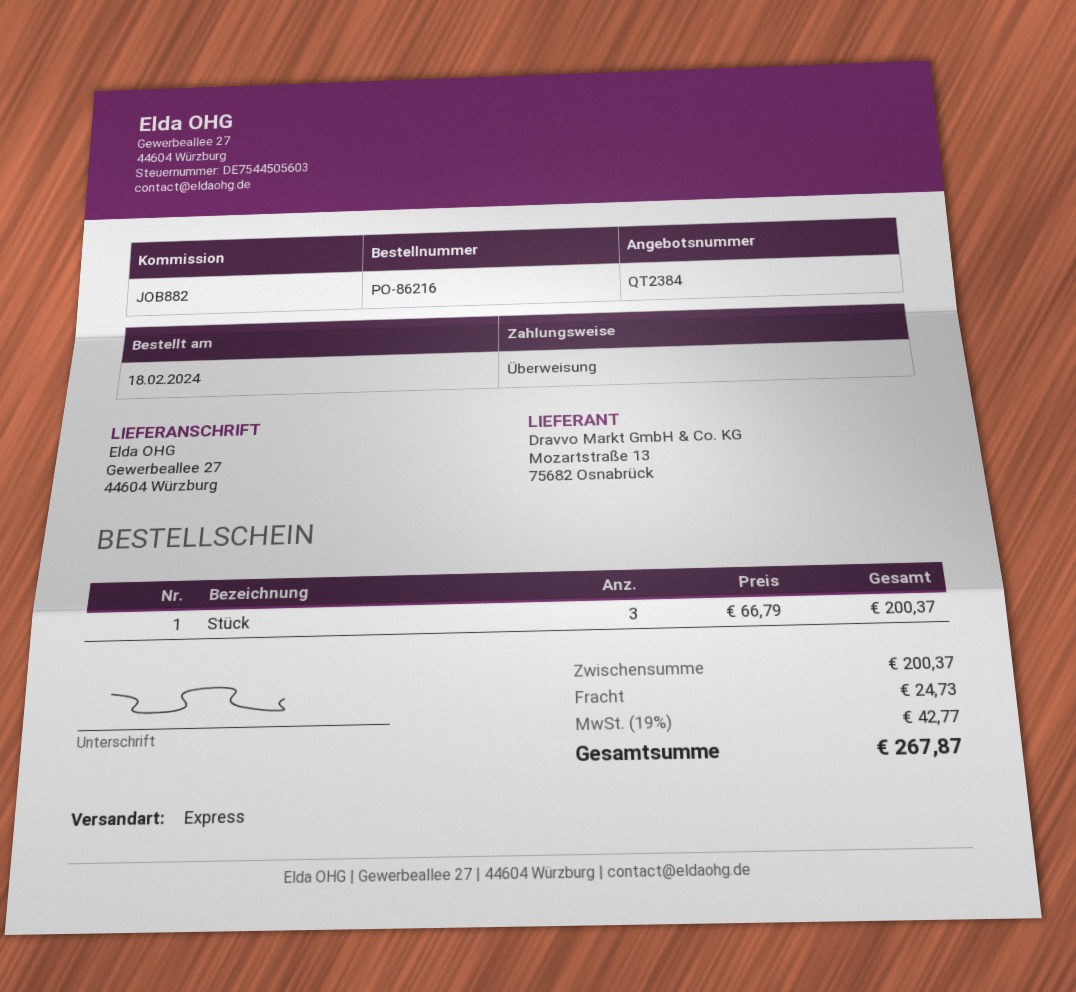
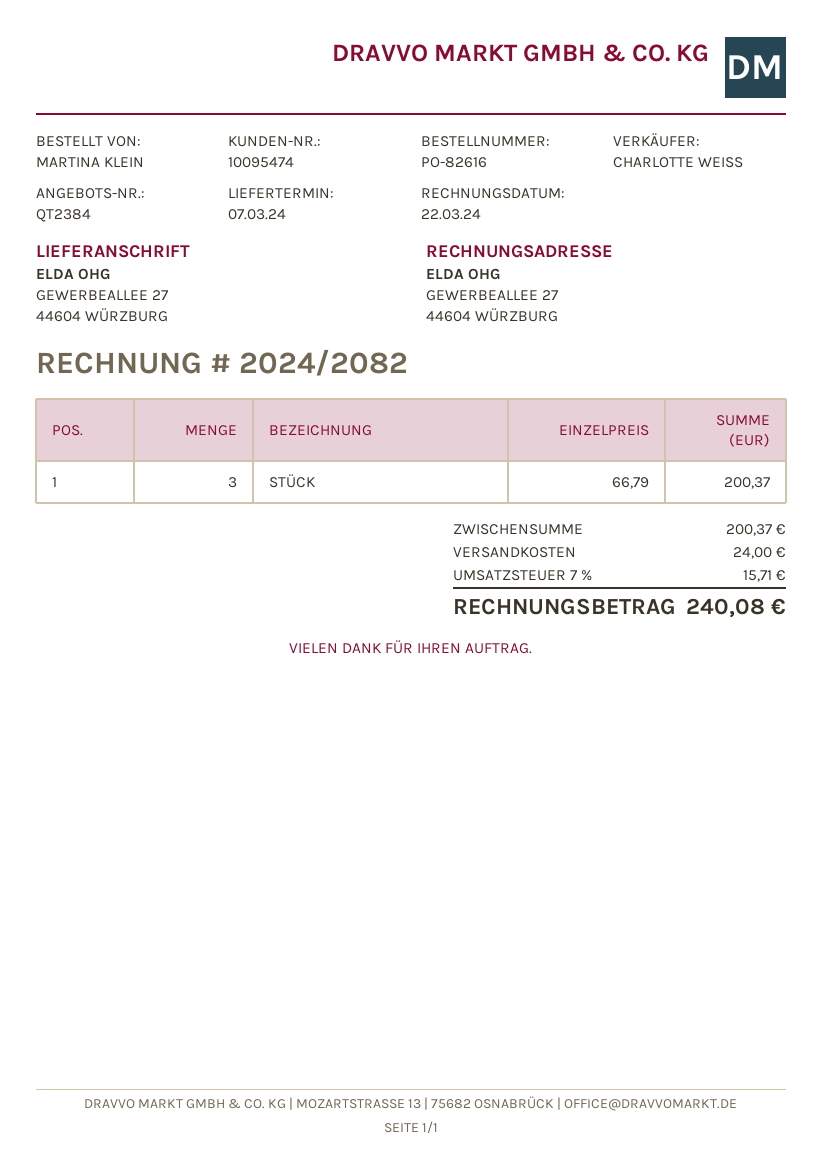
order number: PO-86216 -> PO-82616
shipping: 24.73 -> 24.00
tax: 19% = 42.77 -> 7% = 15.71
total: 267.87 -> 240.08

